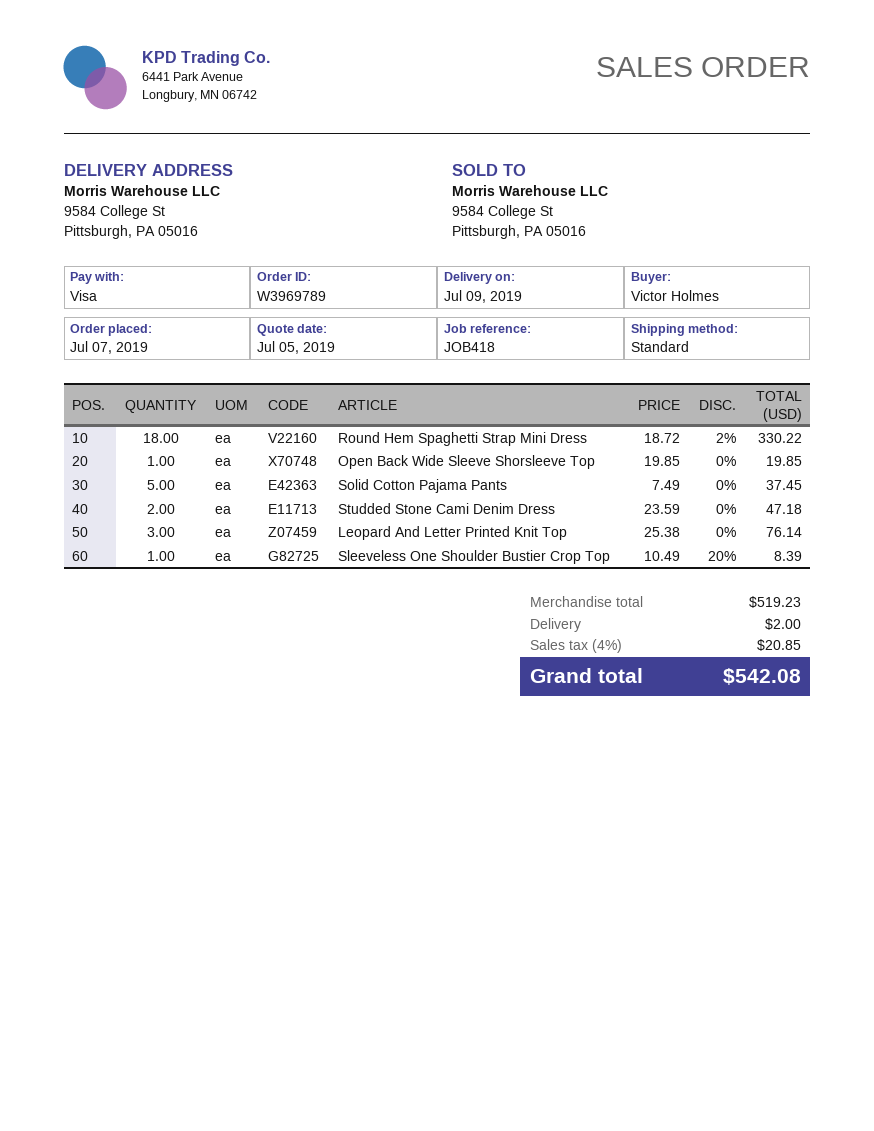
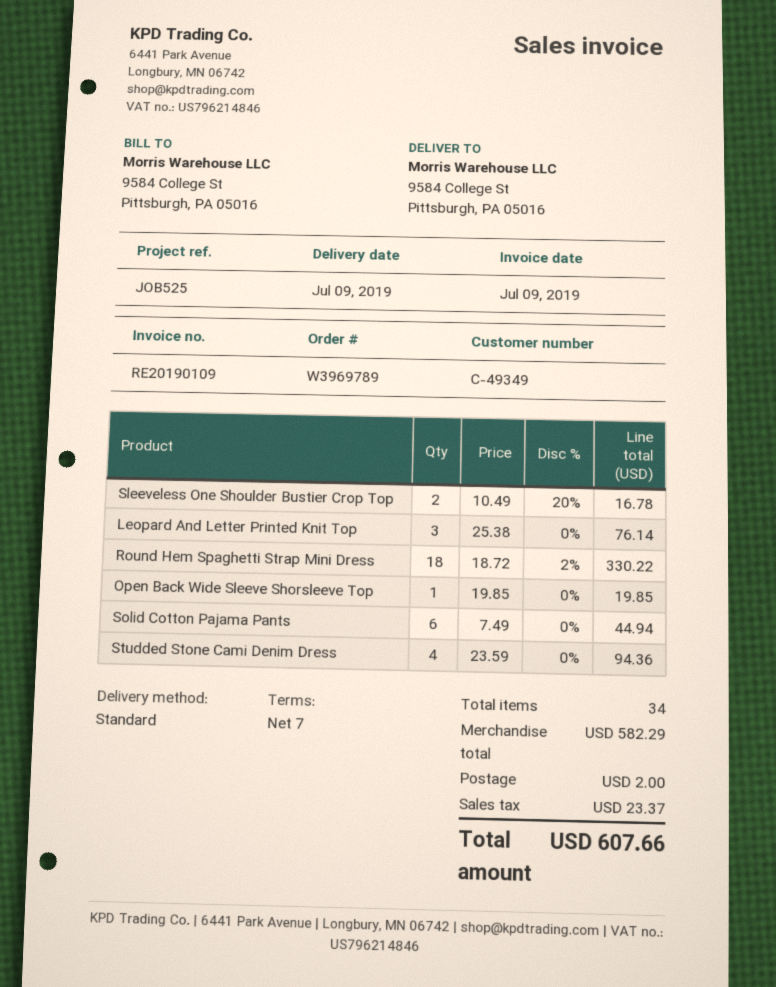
reference: JOB418 -> JOB525
Solid Cotton Pajama Pants: 5 x 7.49 = 37.45 -> 6 x 7.49 = 44.94
Studded Stone Cami Denim Dress: 2 x 23.59 = 47.18 -> 4 x 23.59 = 94.36
Sleeveless One Shoulder Bustier Crop Top: 1 x 10.49 - 20% = 8.39 -> 2 x 10.49 - 20% = 16.78
subtotal: 519.23 -> 582.29
tax: 20.85 -> 23.37
total: 542.08 -> 607.66

